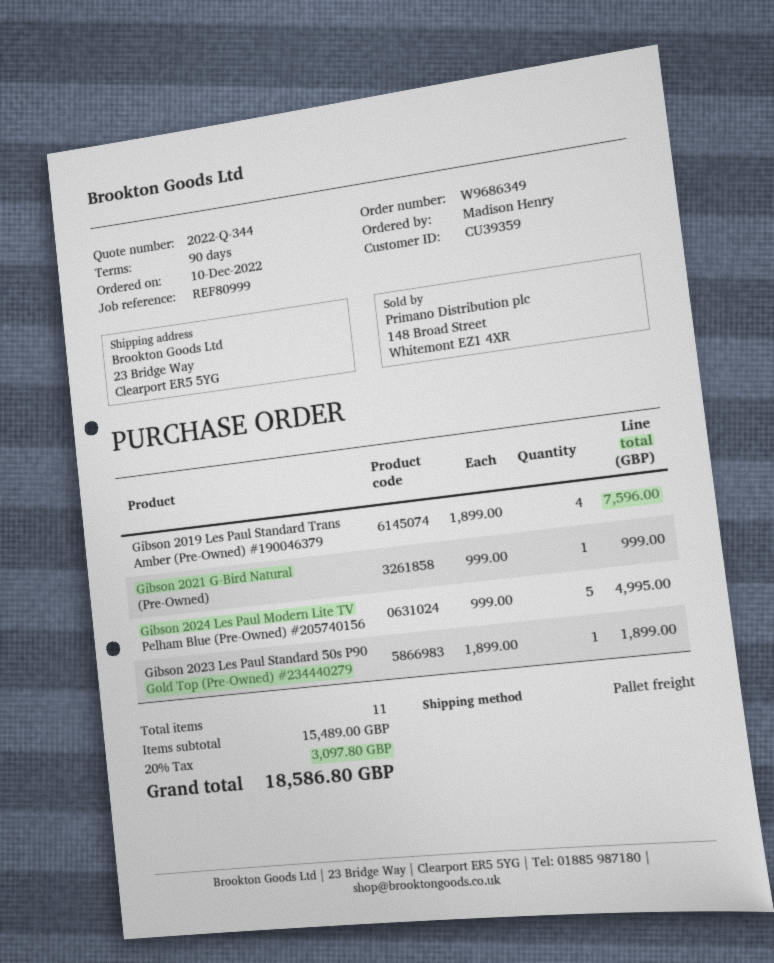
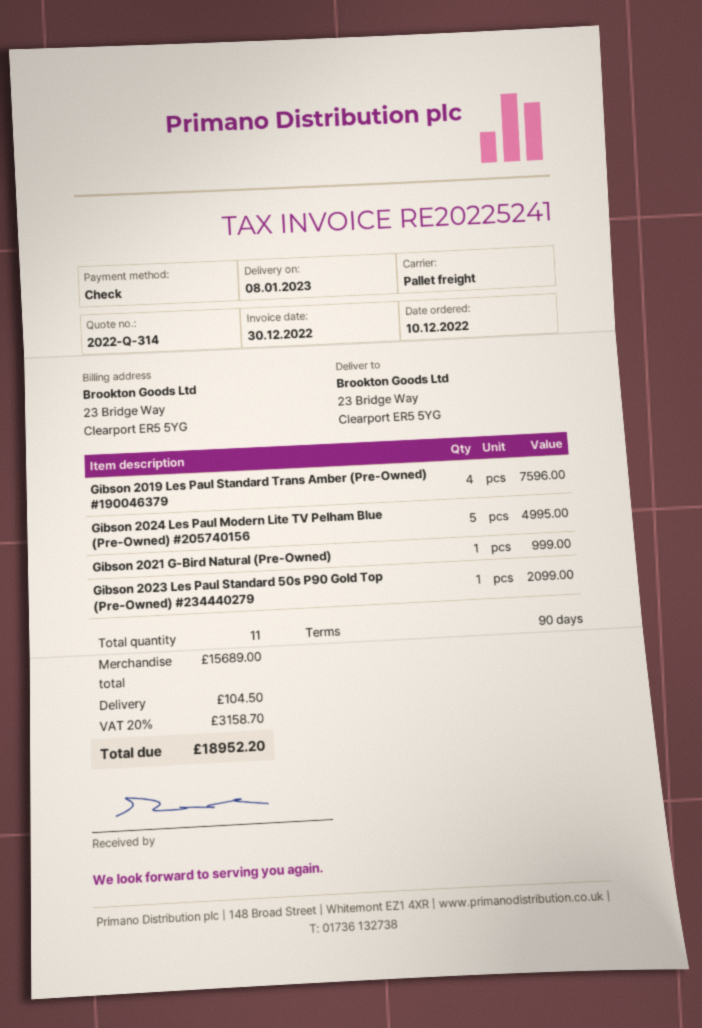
quote number: 2022-Q-344 -> 2022-Q-314
Gibson 2023 Les Paul Standard 50s P90 Gold Top (Pre-Owned) #234440279: 1 for 1899.00 -> 1 for 2099.00
subtotal: 15489.00 -> 15689.00
shipping: none -> 104.50
tax: 20% = 3097.80 -> 20% = 3158.70
total: 18586.80 -> 18952.20

